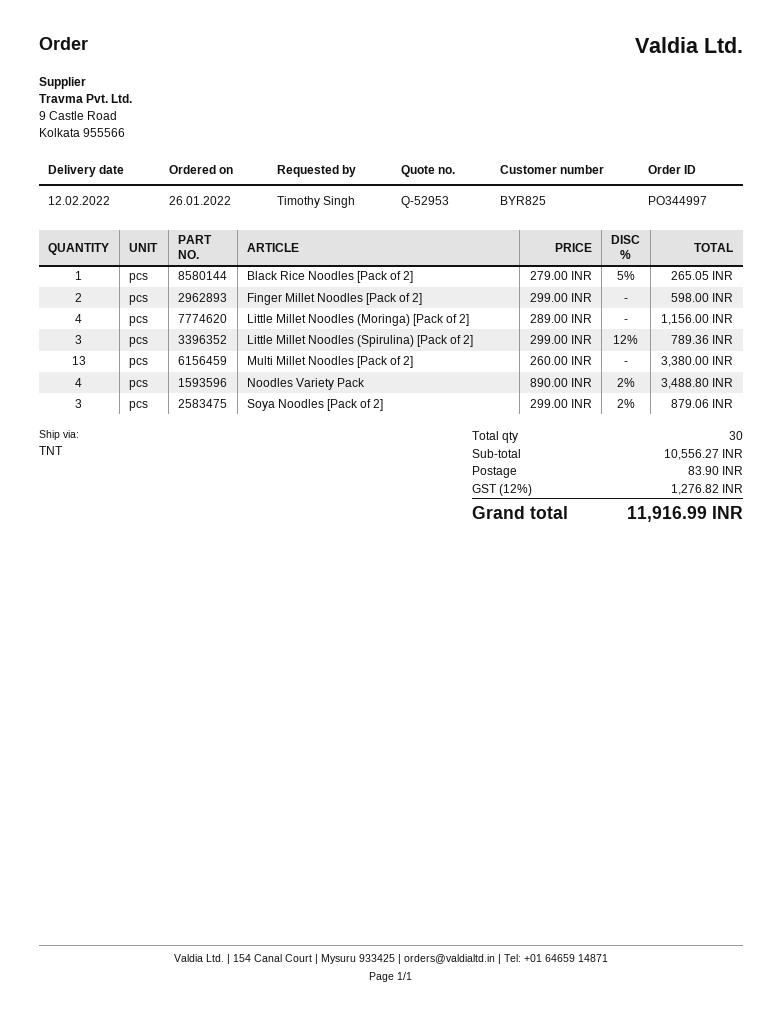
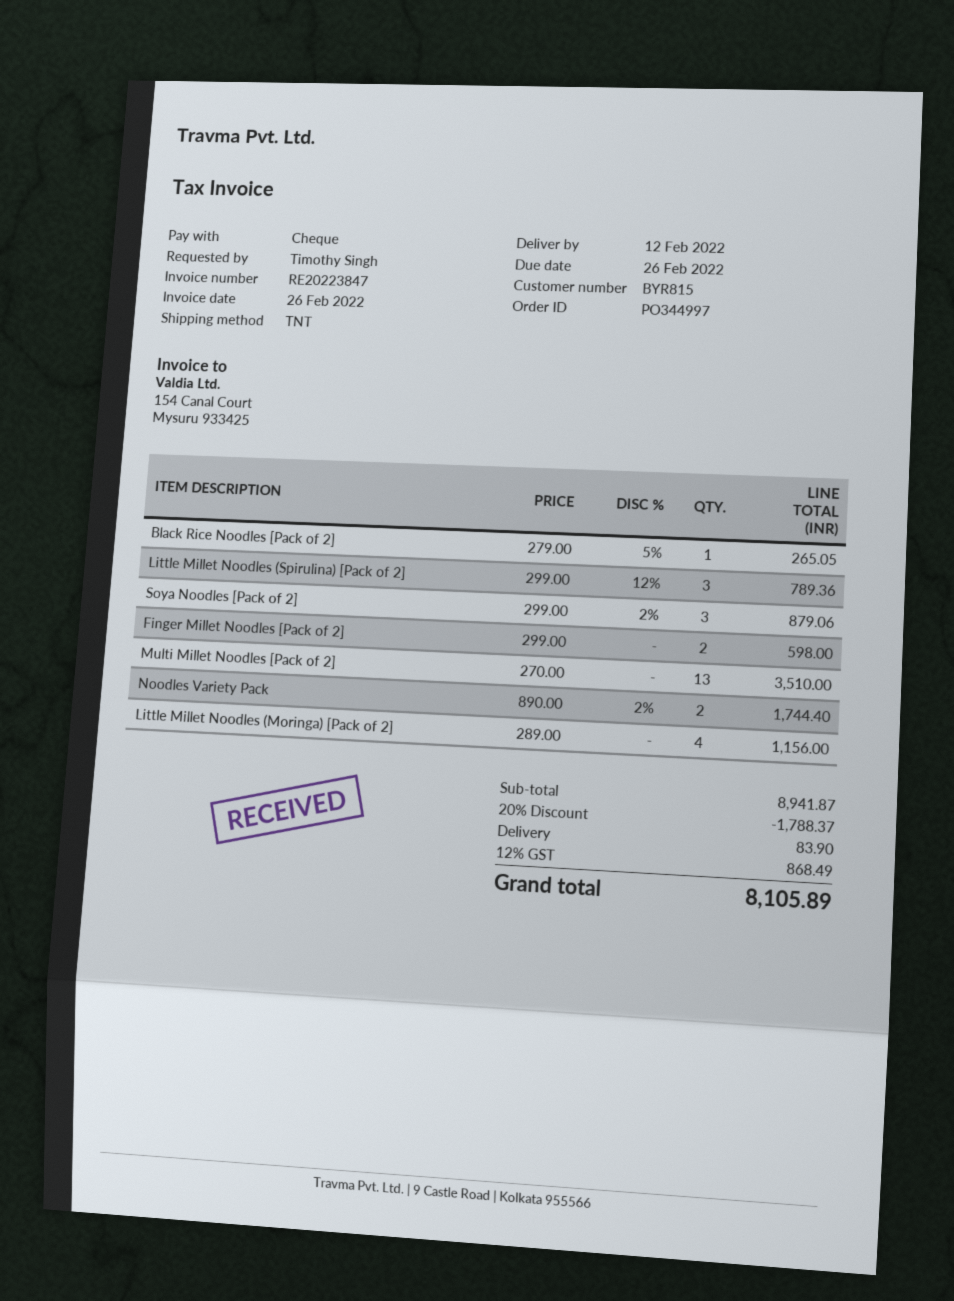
customer number: BYR825 -> BYR815
Multi Millet Noodles [Pack of 2]: 13 x 260.00 = 3380.00 -> 13 x 270.00 = 3510.00
Noodles Variety Pack: 4 x 890.00 - 2% = 3488.80 -> 2 x 890.00 - 2% = 1744.40
subtotal: 10556.27 -> 8941.87
discount: none -> 20% = 1788.37
tax: 12% = 1276.82 -> 12% = 868.49
total: 11916.99 -> 8105.89

